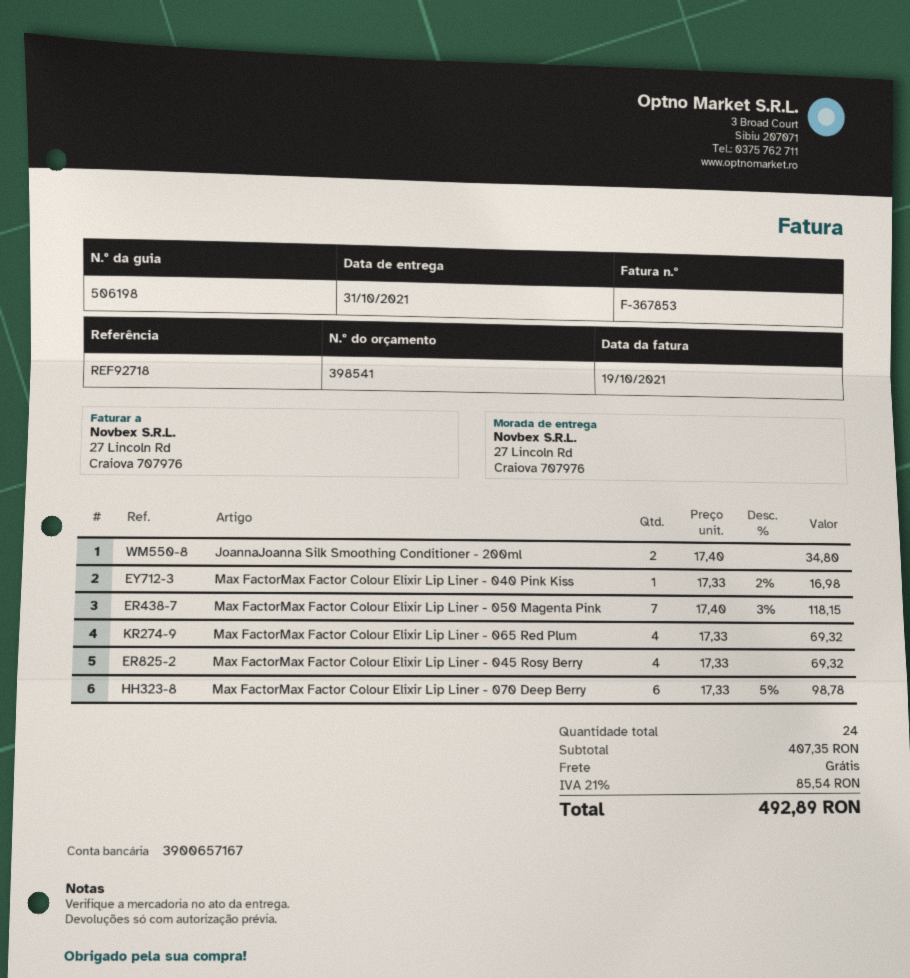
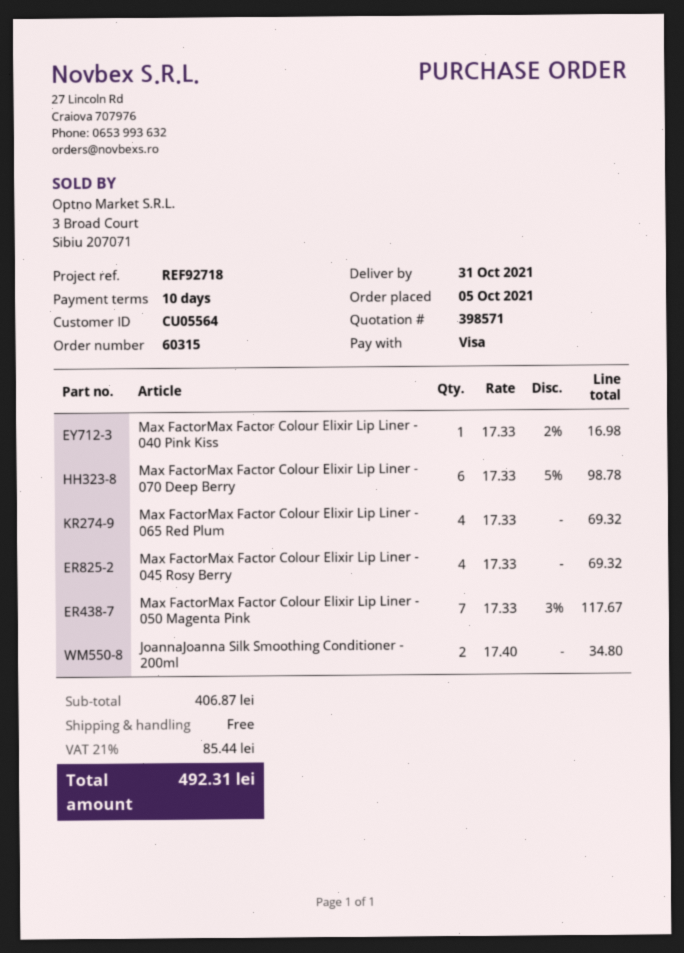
quote number: 398541 -> 398571
Max FactorMax Factor Colour Elixir Lip Liner - 050 Magenta Pink: 7 x 17.40 - 3% = 118.15 -> 7 x 17.33 - 3% = 117.67
subtotal: 407.35 -> 406.87
tax: 21% = 85.54 -> 21% = 85.44
total: 492.89 -> 492.31

